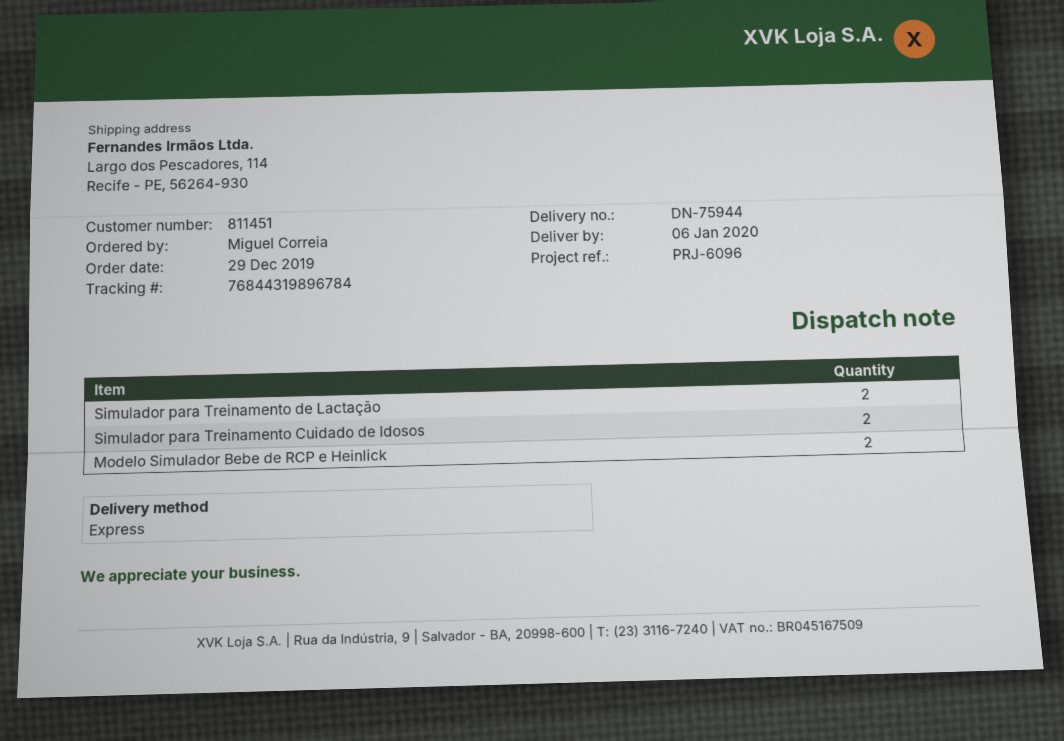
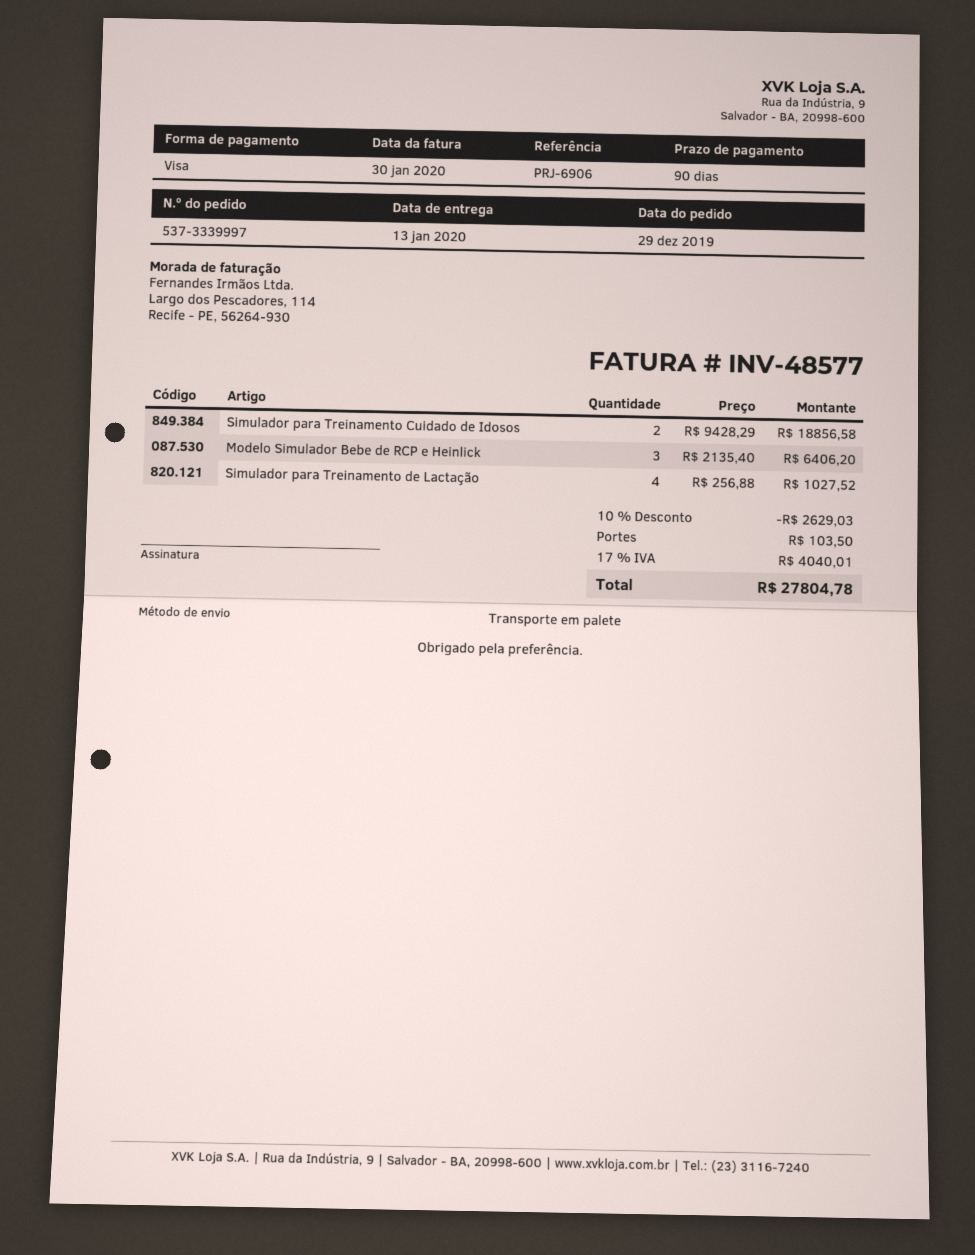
delivery date: 2020-01-06 -> 2020-01-13
reference: PRJ-6096 -> PRJ-6906
shipping method: express -> pallet freight
Simulador para Treinamento de Lactação: 2 -> 4
Modelo Simulador Bebe de RCP e Heinlick: 2 -> 3

